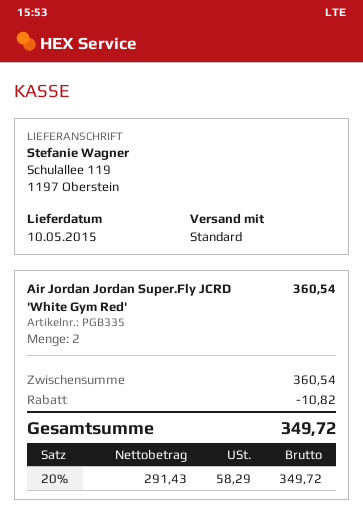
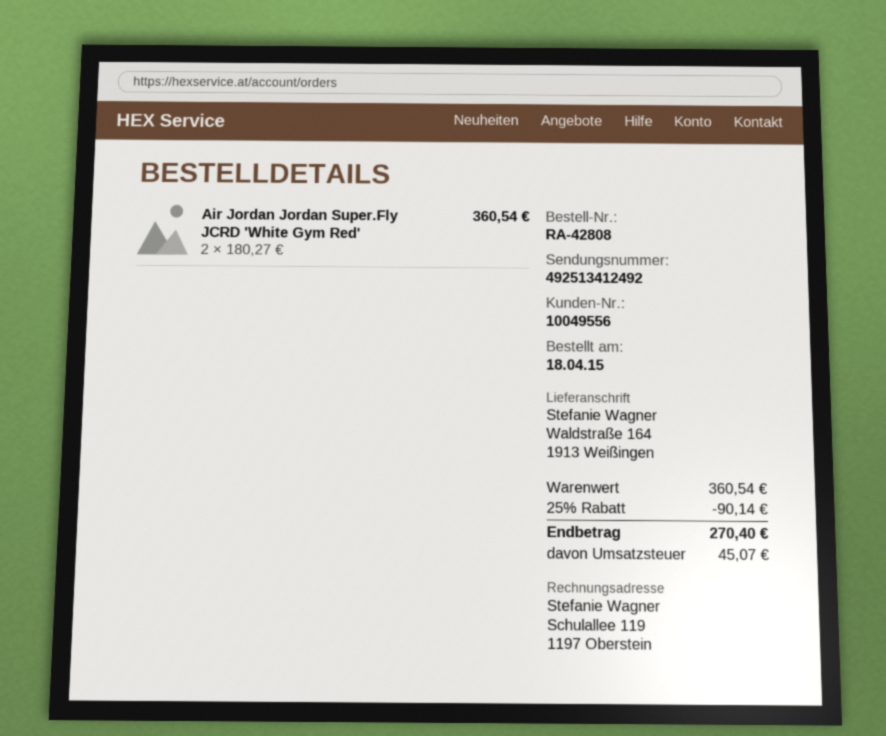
ship to: Schulallee 119, 1197 Oberstein -> Waldstraße 164, 1913 Weißingen
discount: 10.82 -> 90.14
tax: 58.29 -> 45.07
total: 349.72 -> 270.40

